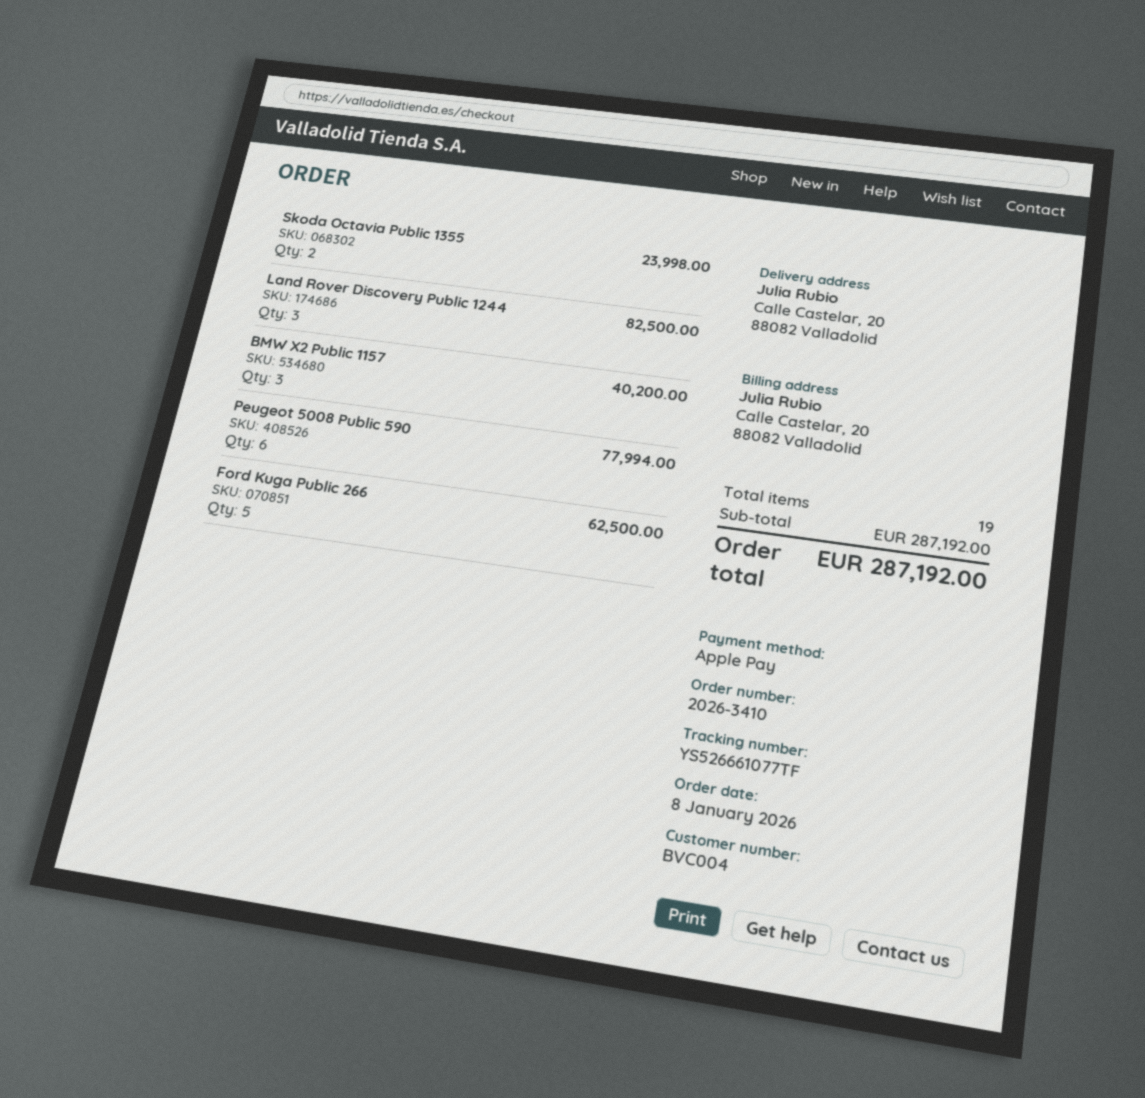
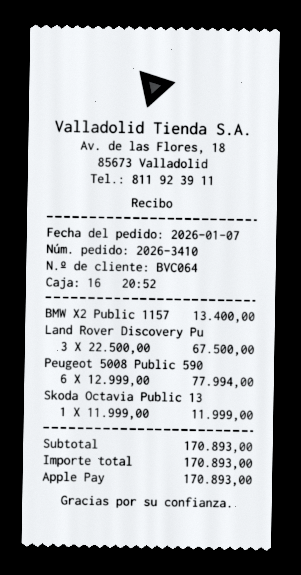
order date: 2026-01-08 -> 2026-01-07
customer number: BVC004 -> BVC064
Skoda Octavia Public 1355: 2 for 23998.00 -> 1 for 11999.00
Land Rover Discovery Public 1244: 3 for 82500.00 -> 3 for 67500.00
BMW X2 Public 1157: 3 for 40200.00 -> 1 for 13400.00
Ford Kuga Public 266: 5 for 62500.00 -> none
subtotal: 287192.00 -> 170893.00
total: 287192.00 -> 170893.00

